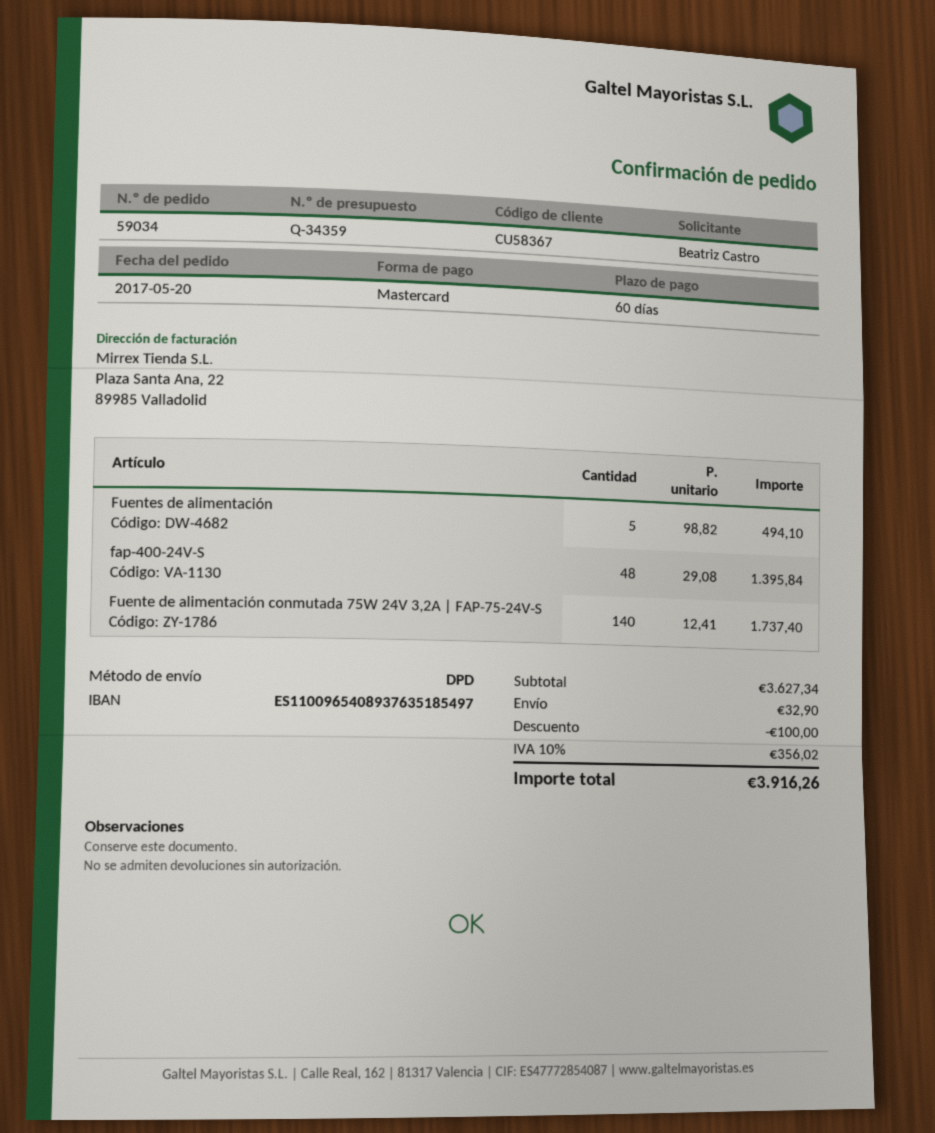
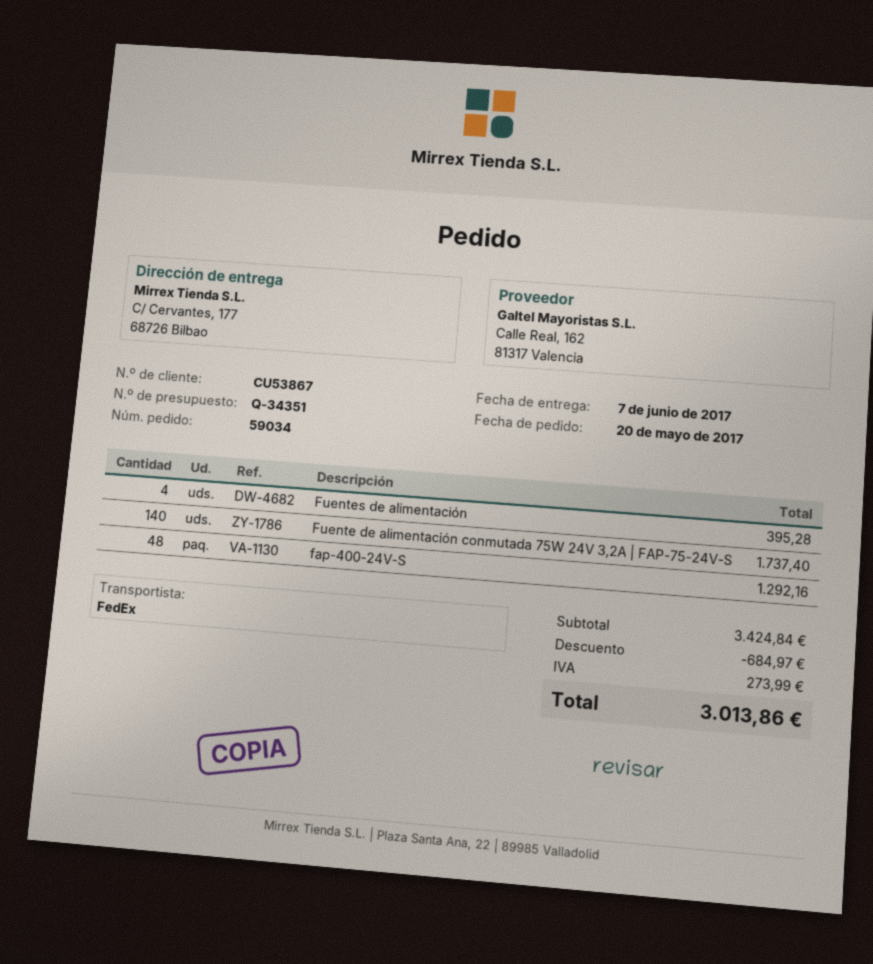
quote number: Q-34359 -> Q-34351
customer number: CU58367 -> CU53867
shipping method: DPD -> FedEx
Fuentes de alimentación: 5 for 494.10 -> 4 for 395.28
fap-400-24V-S: 48 for 1395.84 -> 48 for 1292.16
subtotal: 3627.34 -> 3424.84
discount: 100.00 -> 684.97
shipping: 32.90 -> none
tax: 356.02 -> 273.99
total: 3916.26 -> 3013.86

